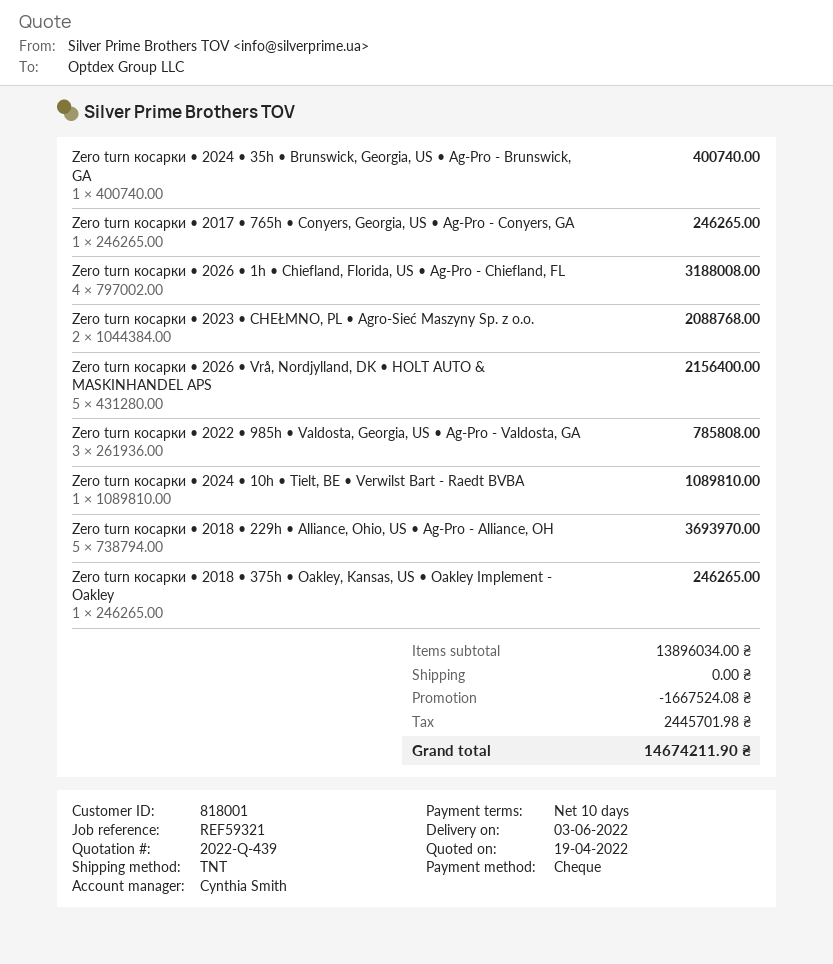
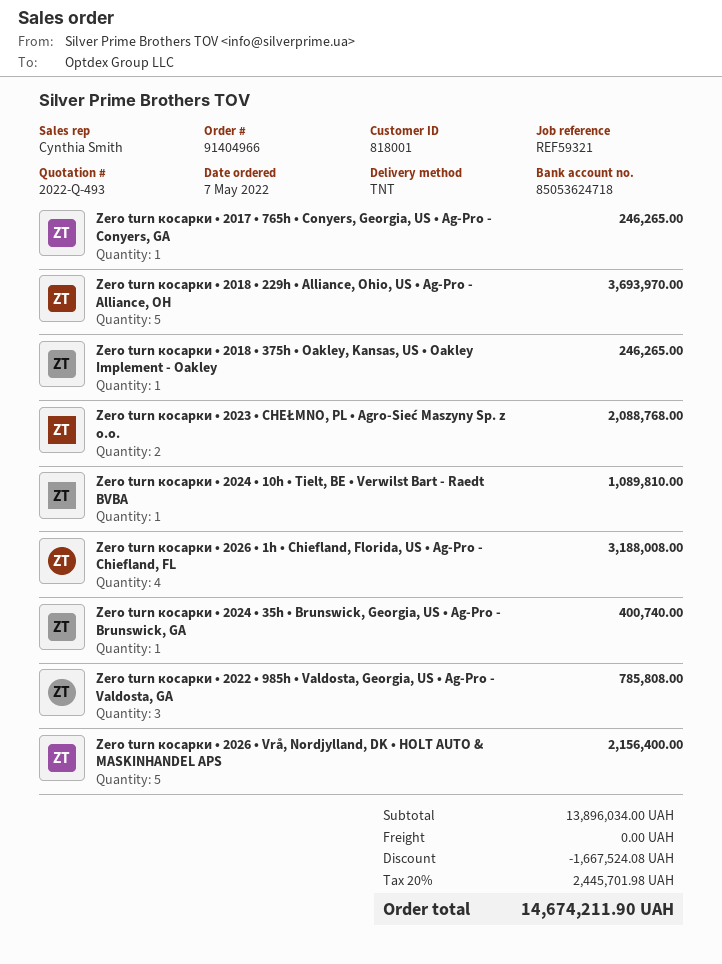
quote number: 2022-Q-439 -> 2022-Q-493

